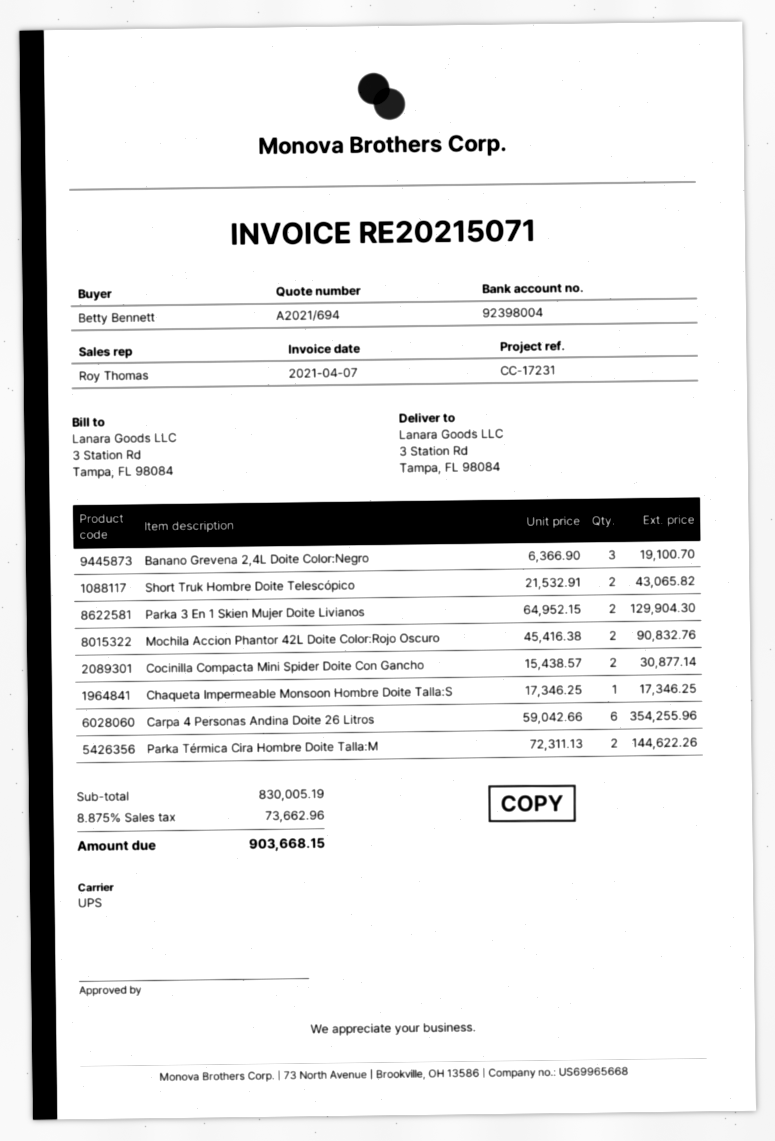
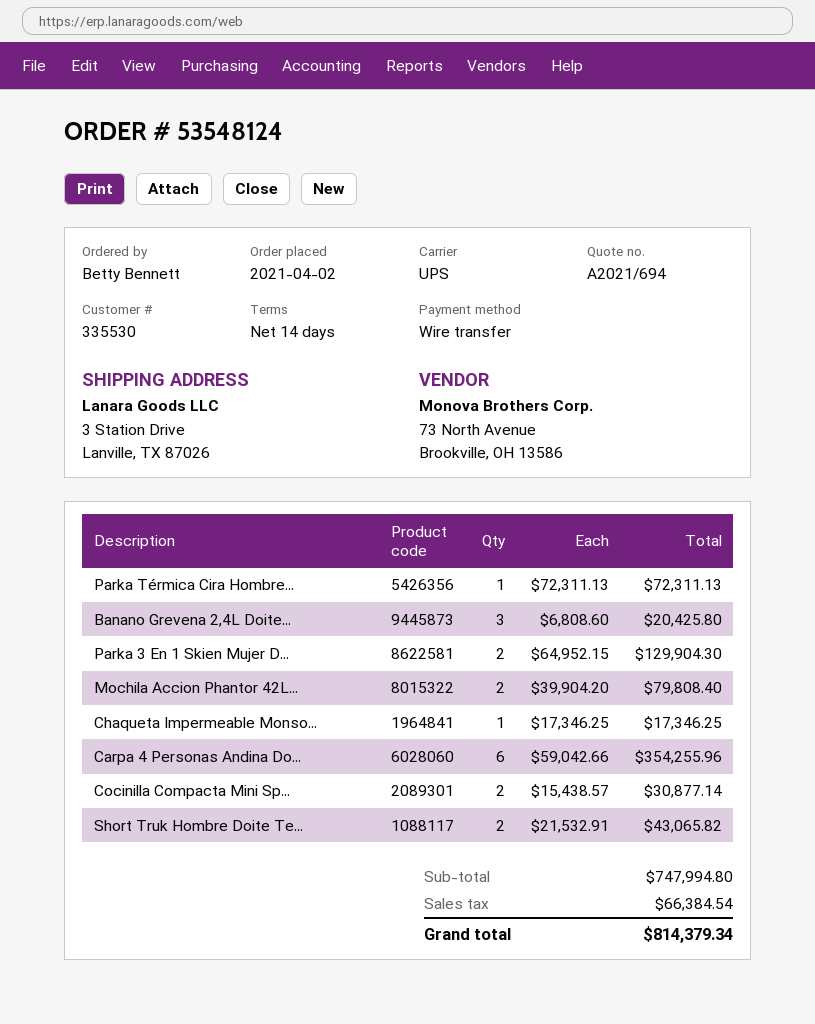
ship to: 3 Station Rd, Tampa, FL 98084 -> 3 Station Drive, Lanville, TX 87026
Banano Grevena 2,4L Doite Color:Negro: 3 x 6366.90 = 19100.70 -> 3 x 6808.60 = 20425.80
Mochila Accion Phantor 42L Doite Color:Rojo Oscuro: 2 x 45416.38 = 90832.76 -> 2 x 39904.20 = 79808.40
Parka Térmica Cira Hombre Doite Talla:M: 2 x 72311.13 = 144622.26 -> 1 x 72311.13 = 72311.13
subtotal: 830005.19 -> 747994.80
tax: 73662.96 -> 66384.54
total: 903668.15 -> 814379.34

